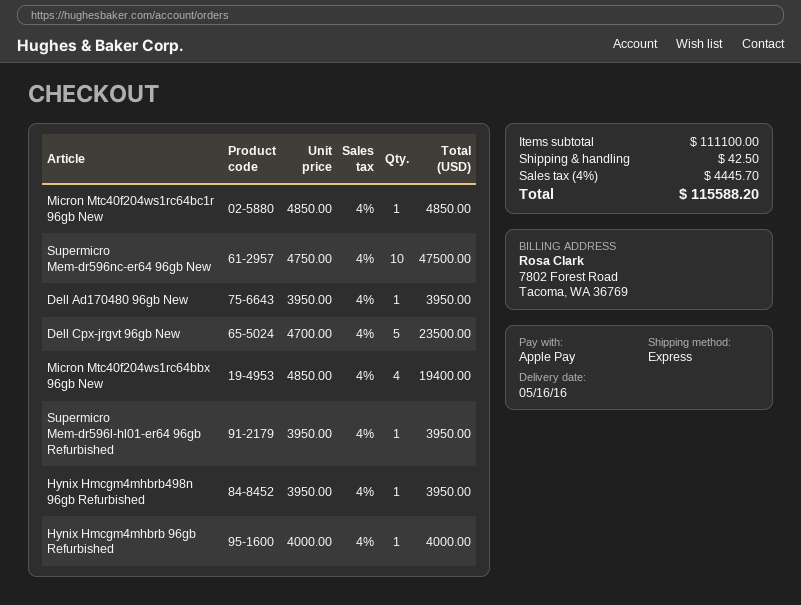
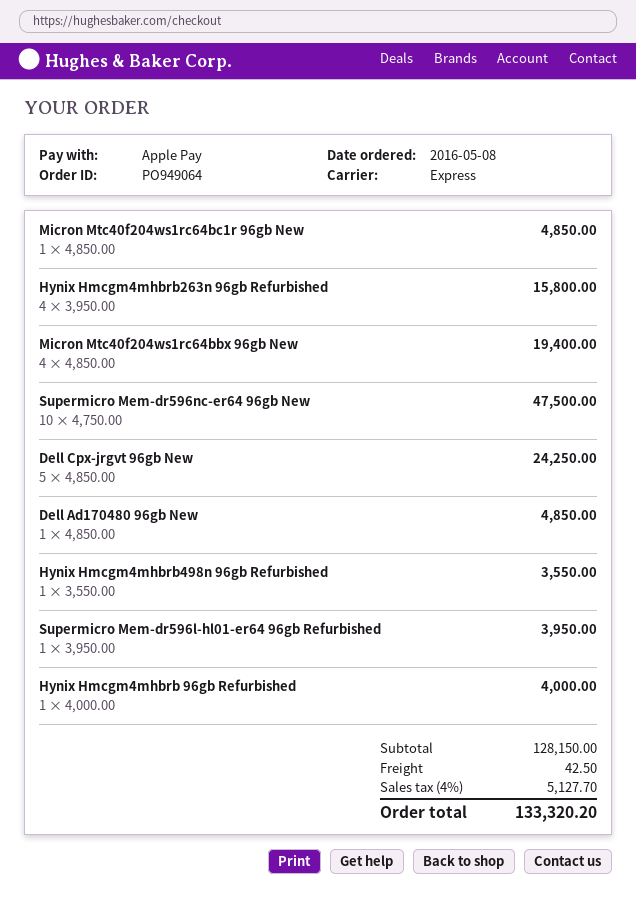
Dell Ad170480 96gb New: 1 x 3950.00 = 3950.00 -> 1 x 4850.00 = 4850.00
Dell Cpx-jrgvt 96gb New: 5 x 4700.00 = 23500.00 -> 5 x 4850.00 = 24250.00
Hynix Hmcgm4mhbrb498n 96gb Refurbished: 1 x 3950.00 = 3950.00 -> 1 x 3550.00 = 3550.00
Hynix Hmcgm4mhbrb263n 96gb Refurbished: none -> 4 x 3950.00 = 15800.00
subtotal: 111100.00 -> 128150.00
tax: 4% = 4445.70 -> 4% = 5127.70
total: 115588.20 -> 133320.20

